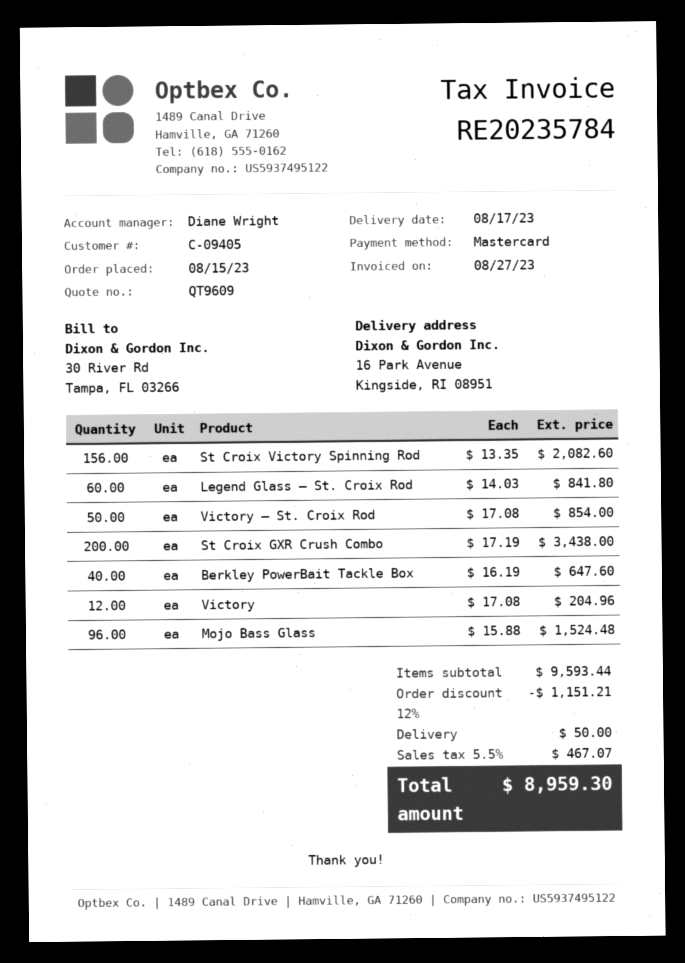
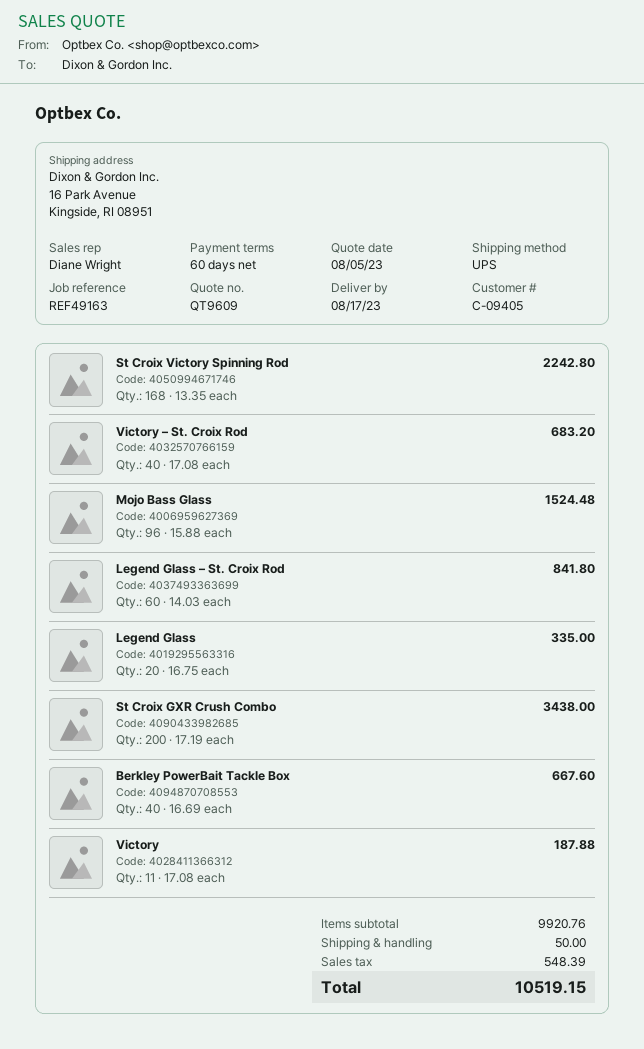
St Croix Victory Spinning Rod: 156 x 13.35 = 2082.60 -> 168 x 13.35 = 2242.80
Victory – St. Croix Rod: 50 x 17.08 = 854.00 -> 40 x 17.08 = 683.20
Berkley PowerBait Tackle Box: 40 x 16.19 = 647.60 -> 40 x 16.69 = 667.60
Victory: 12 x 17.08 = 204.96 -> 11 x 17.08 = 187.88
Legend Glass: none -> 20 x 16.75 = 335.00
subtotal: 9593.44 -> 9920.76
discount: 12% = 1151.21 -> none
tax: 467.07 -> 548.39
total: 8959.30 -> 10519.15

